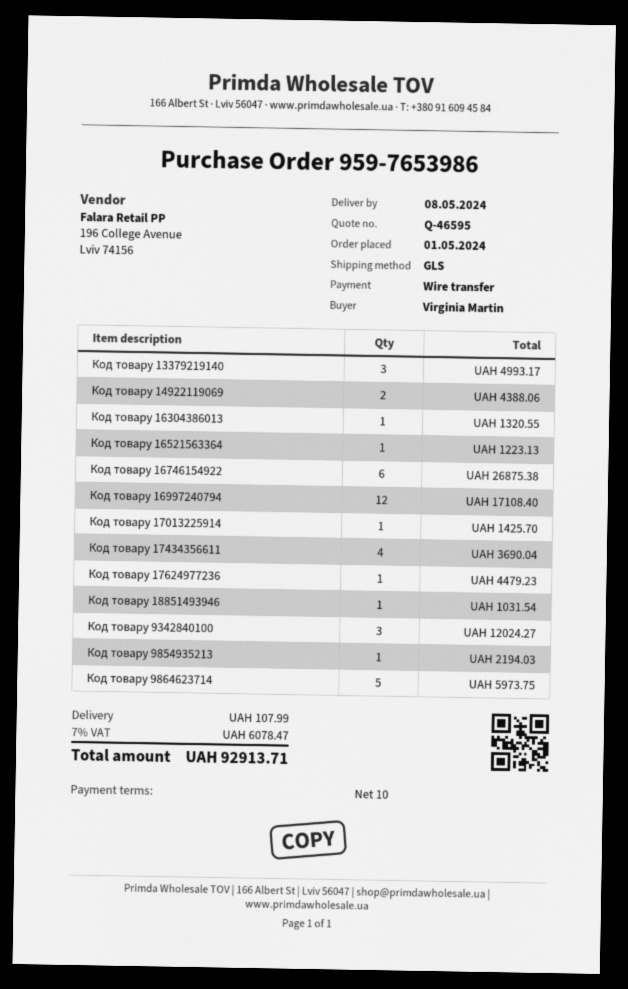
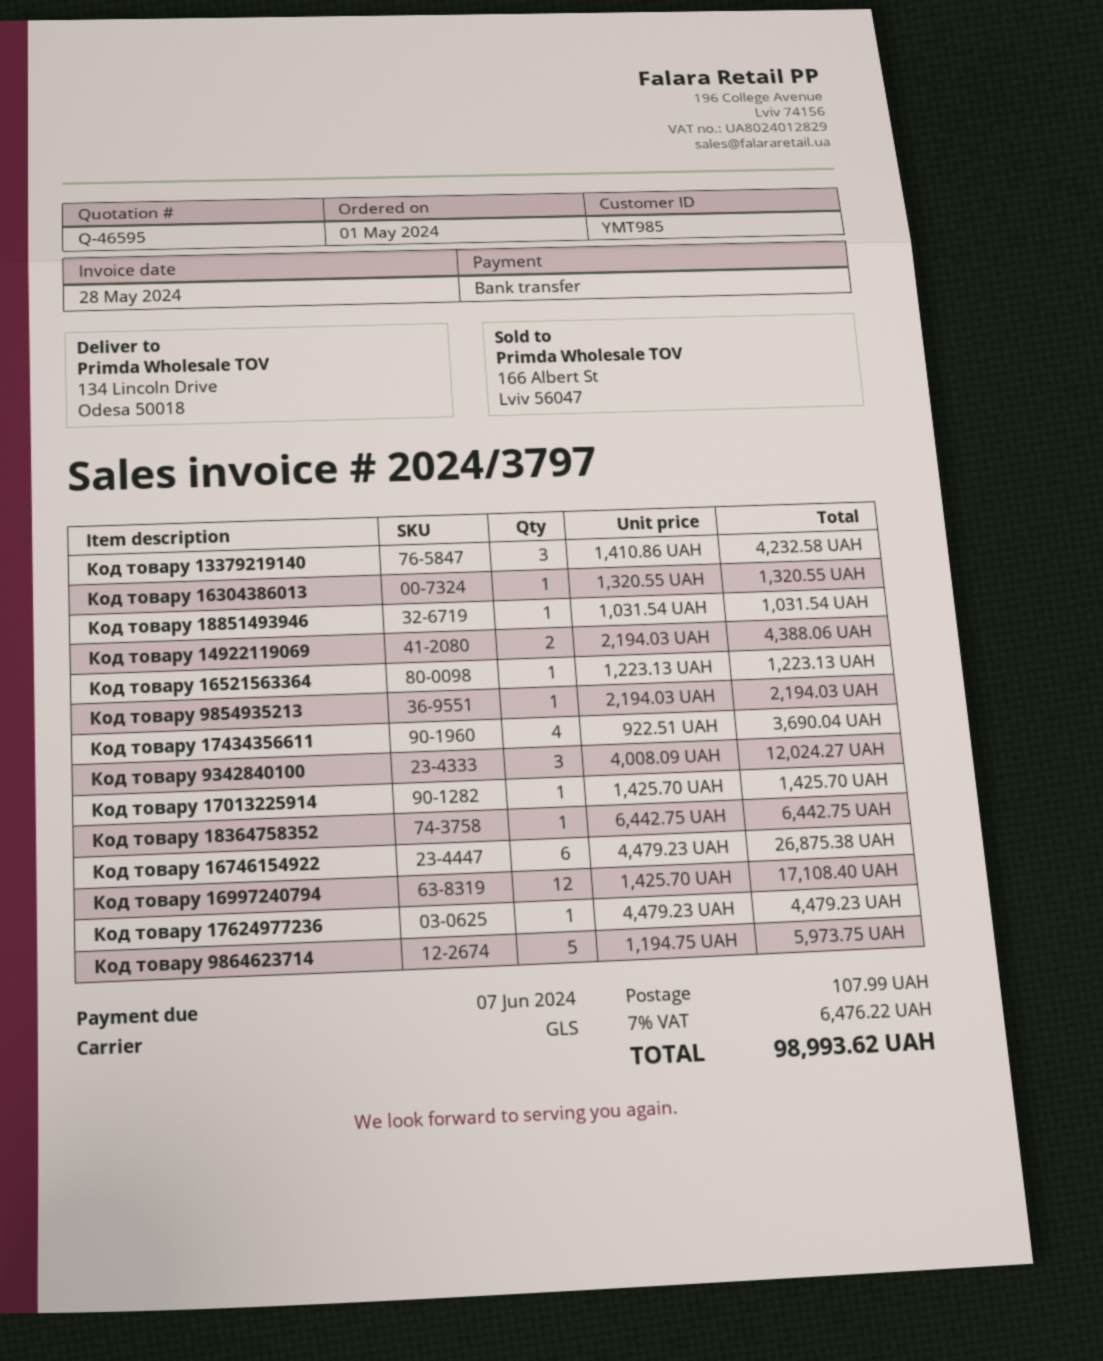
Код товару 13379219140: 3 for 4993.17 -> 3 for 4232.58
Код товару 18364758352: none -> 1 for 6442.75
tax: 7% = 6078.47 -> 7% = 6476.22
total: 92913.71 -> 98993.62

